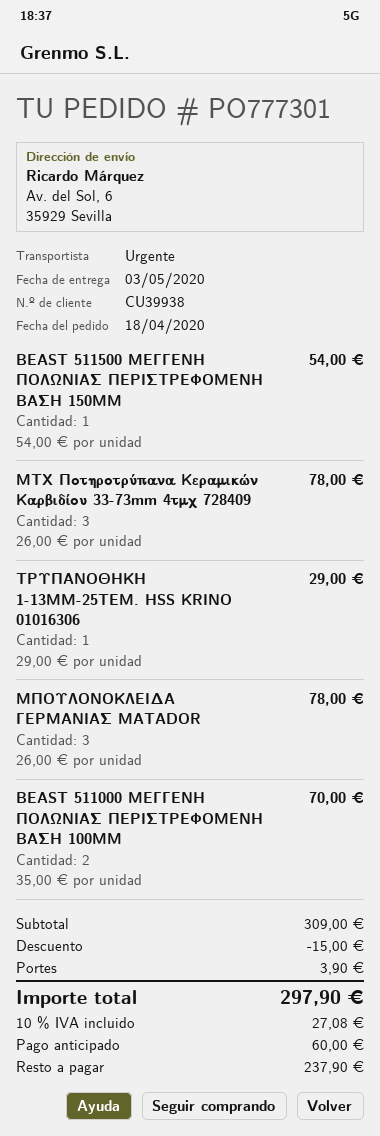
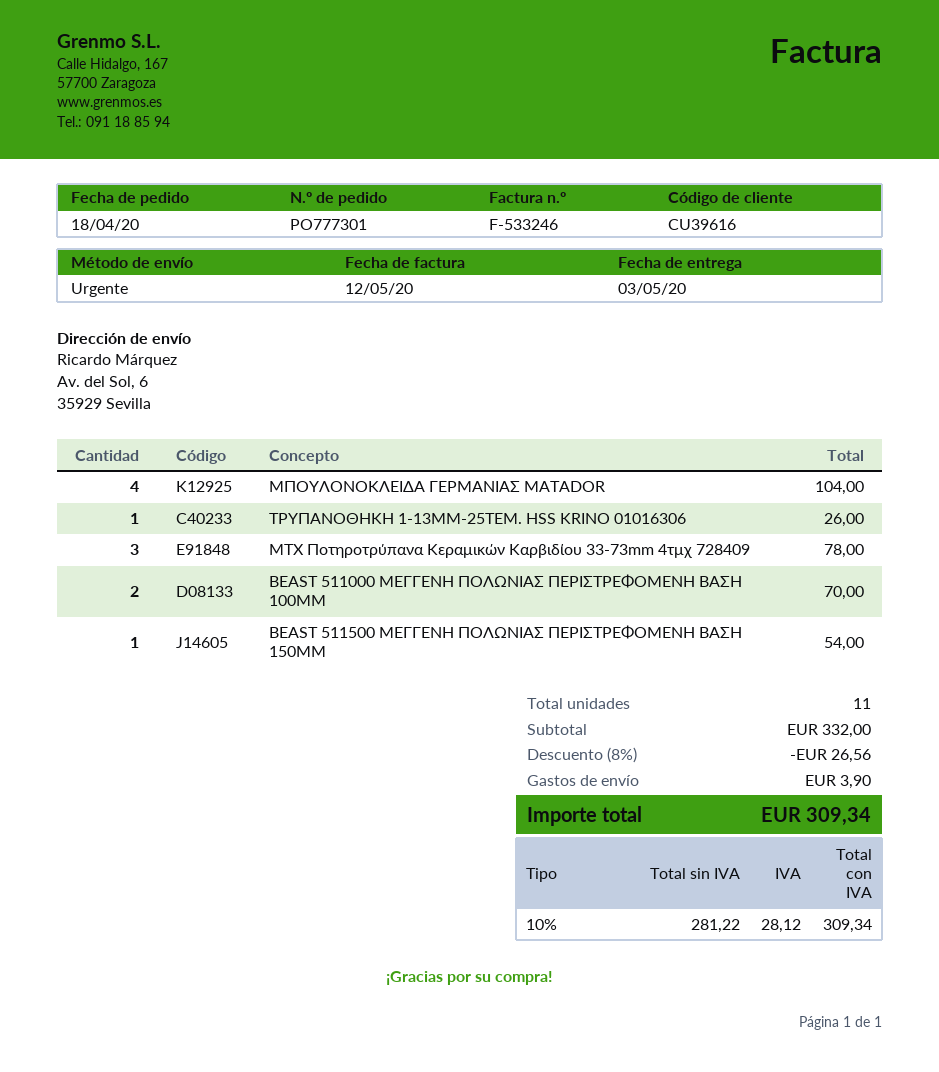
customer number: CU39938 -> CU39616
ΤΡΥΠΑΝΟΘΗΚΗ 1-13ΜΜ-25TEM. HSS KRINO 01016306: 1 for 29.00 -> 1 for 26.00
ΜΠΟΥΛΟΝΟΚΛΕΙΔΑ ΓΕΡΜΑΝΙΑΣ MATADOR: 3 for 78.00 -> 4 for 104.00
subtotal: 309.00 -> 332.00
discount: 15.00 -> 26.56
tax: 10% = 27.08 -> 10% = 28.12
total: 297.90 -> 309.34

